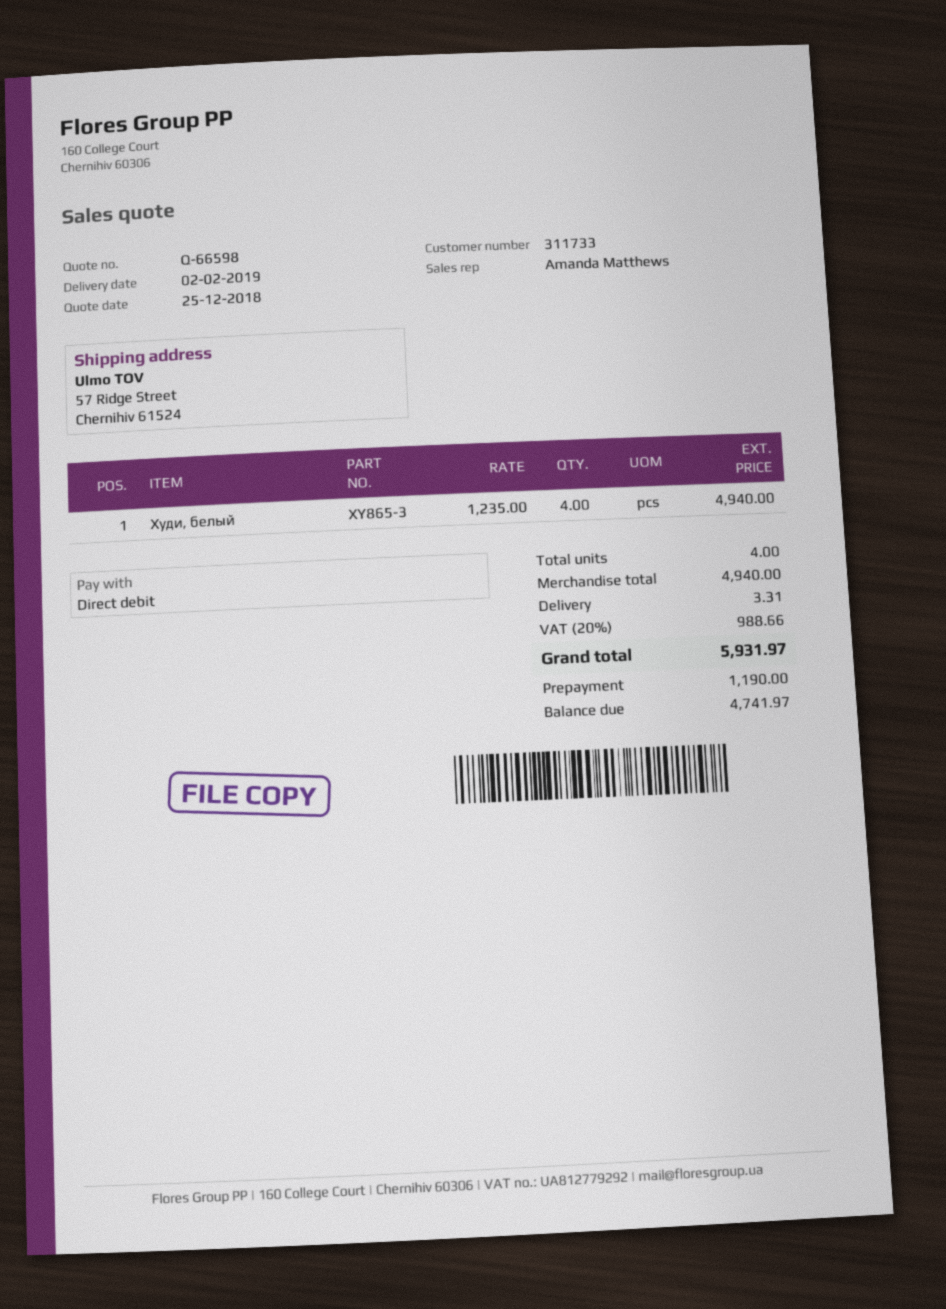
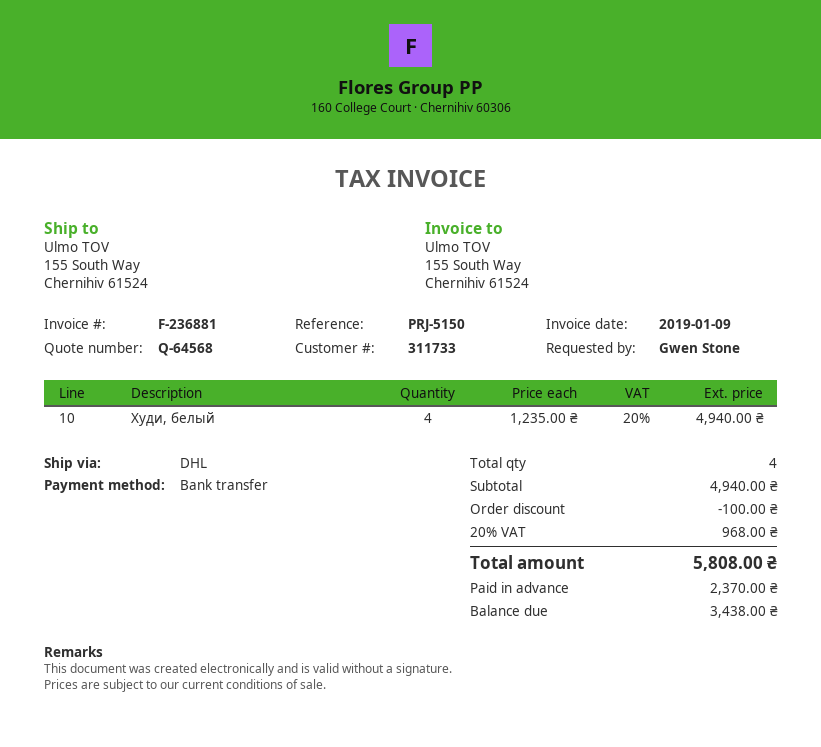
quote number: Q-66598 -> Q-64568
payment method: direct debit -> bank transfer
ship to: 57 Ridge Street, Chernihiv 61524 -> 155 South Way, Chernihiv 61524
discount: none -> 100.00
shipping: 3.31 -> none
tax: 20% = 988.66 -> 20% = 968.00
total: 5931.97 -> 5808.00
deposit: 1190.00 -> 2370.00
balance: 4741.97 -> 3438.00

